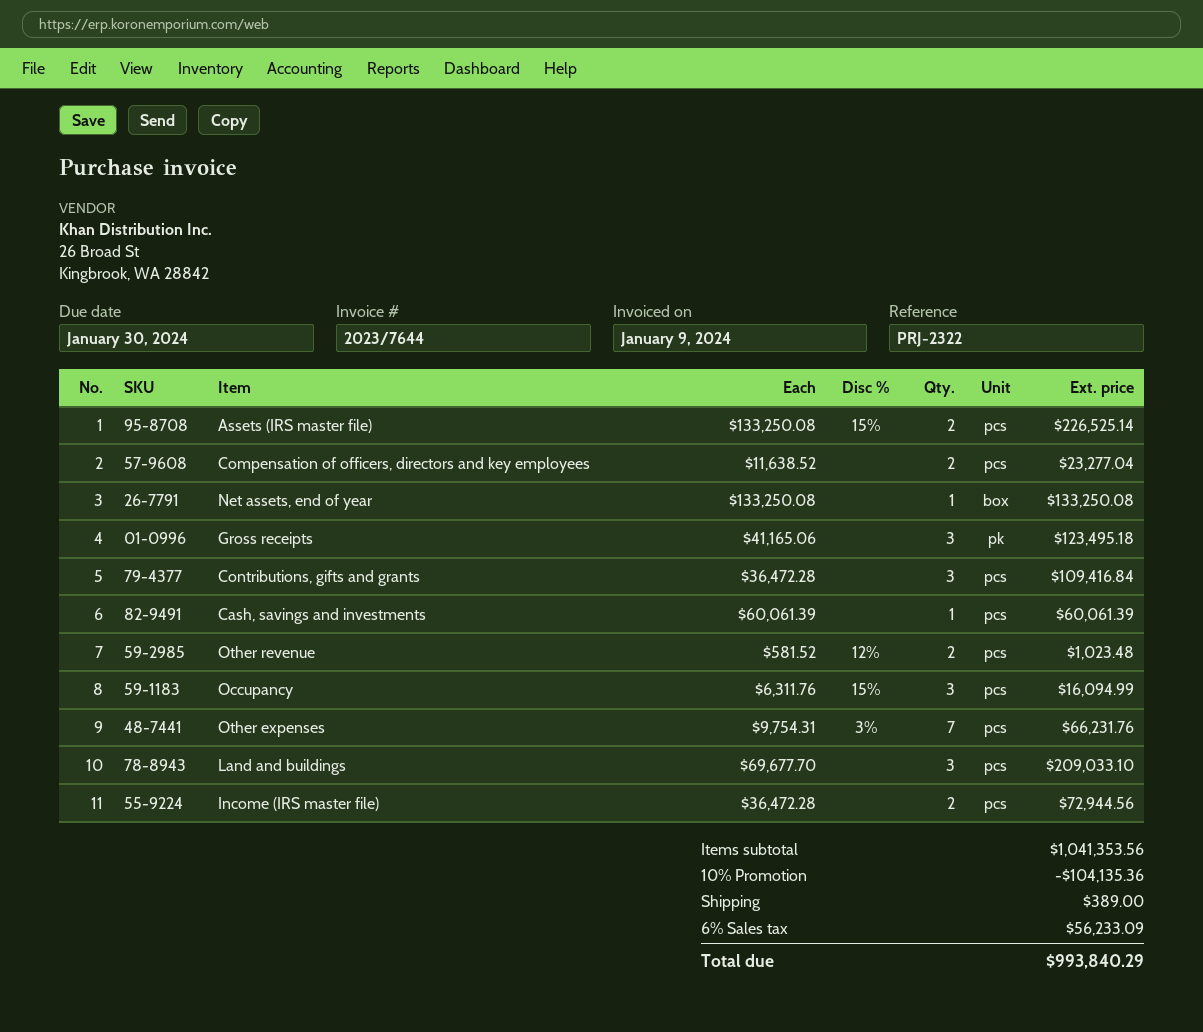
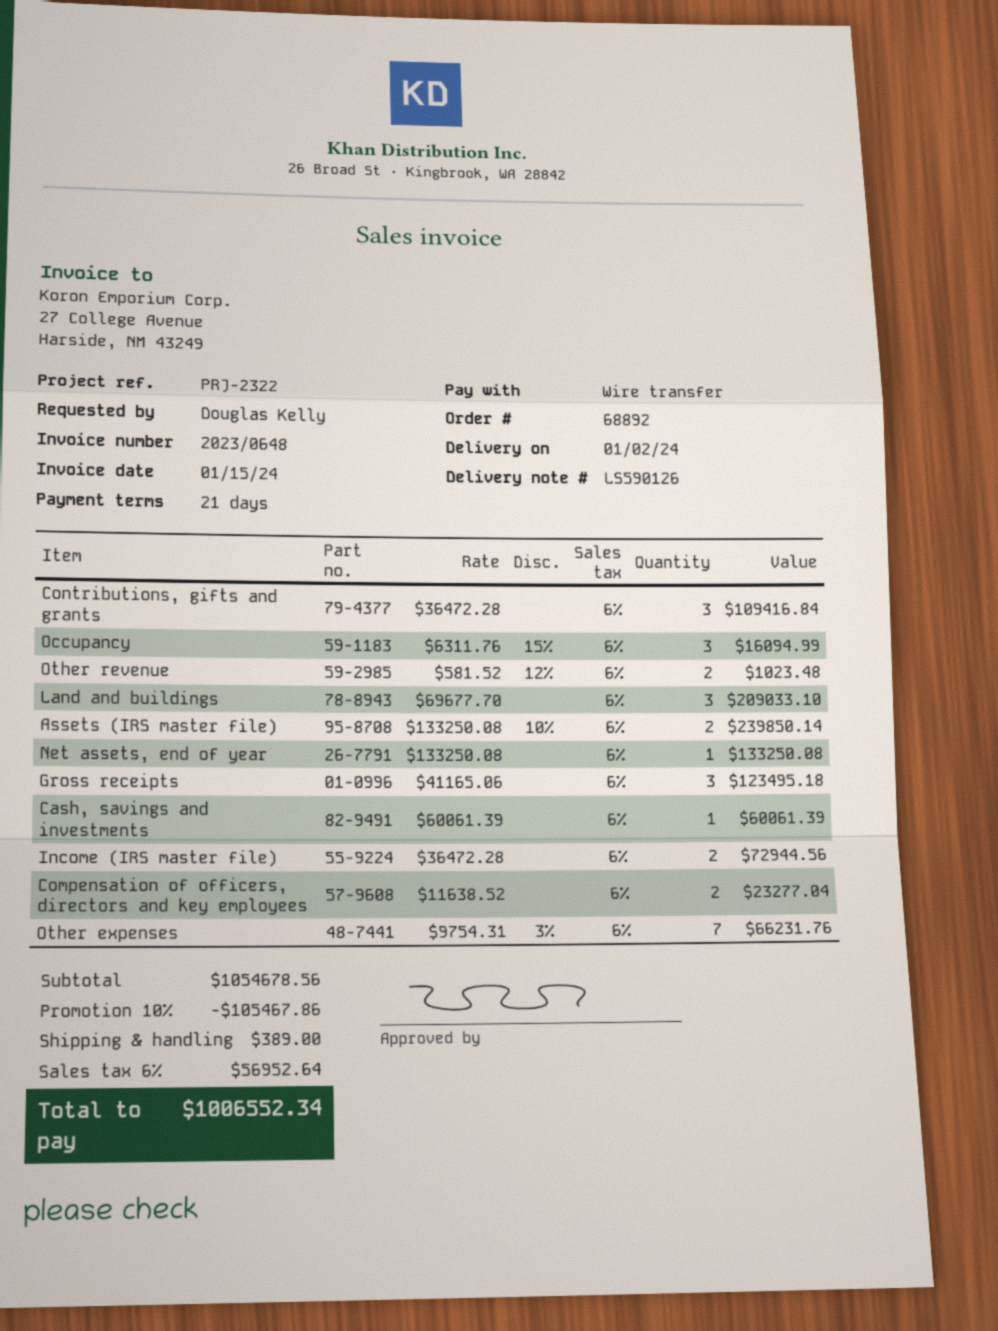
invoice number: 2023/7644 -> 2023/0648
invoice date: 2024-01-09 -> 2024-01-15
Assets (IRS master file): 2 x 133250.08 - 15% = 226525.14 -> 2 x 133250.08 - 10% = 239850.14
subtotal: 1041353.56 -> 1054678.56
discount: 10% = 104135.36 -> 10% = 105467.86
tax: 6% = 56233.09 -> 6% = 56952.64
total: 993840.29 -> 1006552.34

